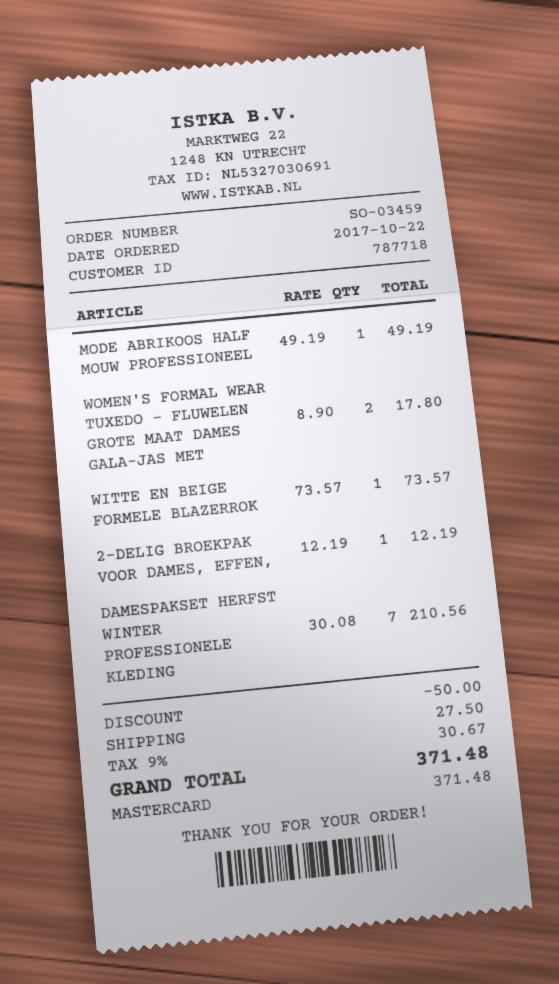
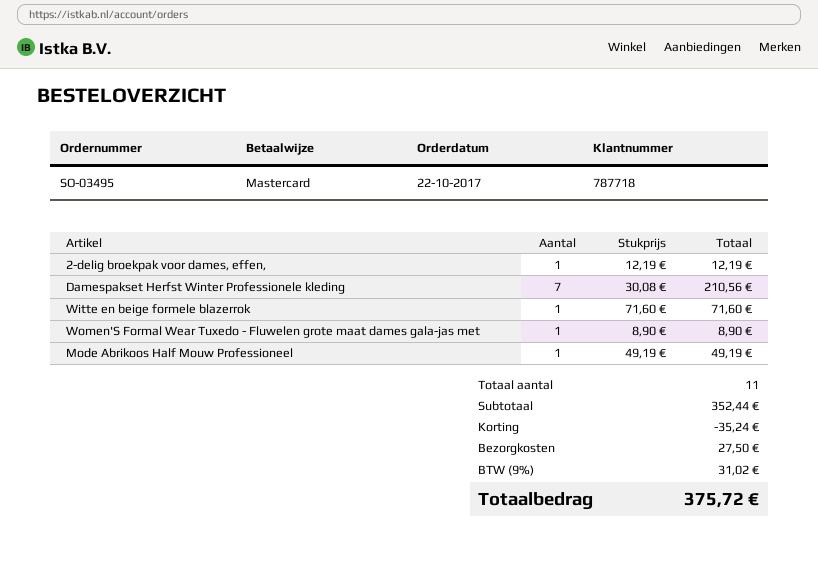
order number: SO-03459 -> SO-03495
WOMEN'S FORMAL WEAR TUXEDO - FLUWELEN GROTE MAAT DAMES GALA-JAS MET: 2 x 8.90 = 17.80 -> 1 x 8.90 = 8.90
WITTE EN BEIGE FORMELE BLAZERROK: 1 x 73.57 = 73.57 -> 1 x 71.60 = 71.60
discount: 50.00 -> 35.24
tax: 9% = 30.67 -> 9% = 31.02
total: 371.48 -> 375.72

